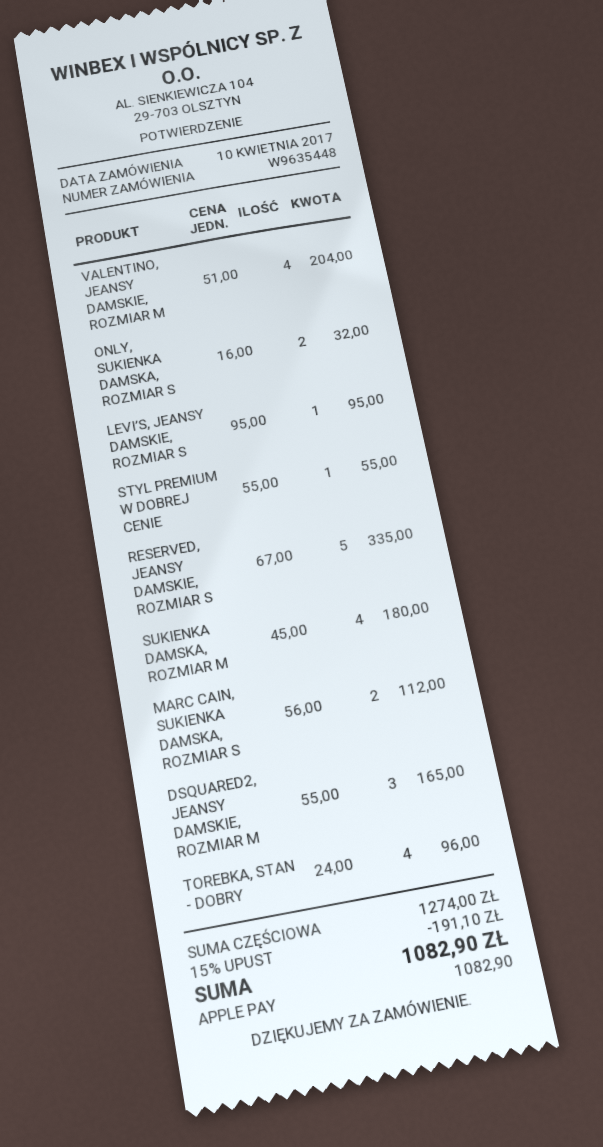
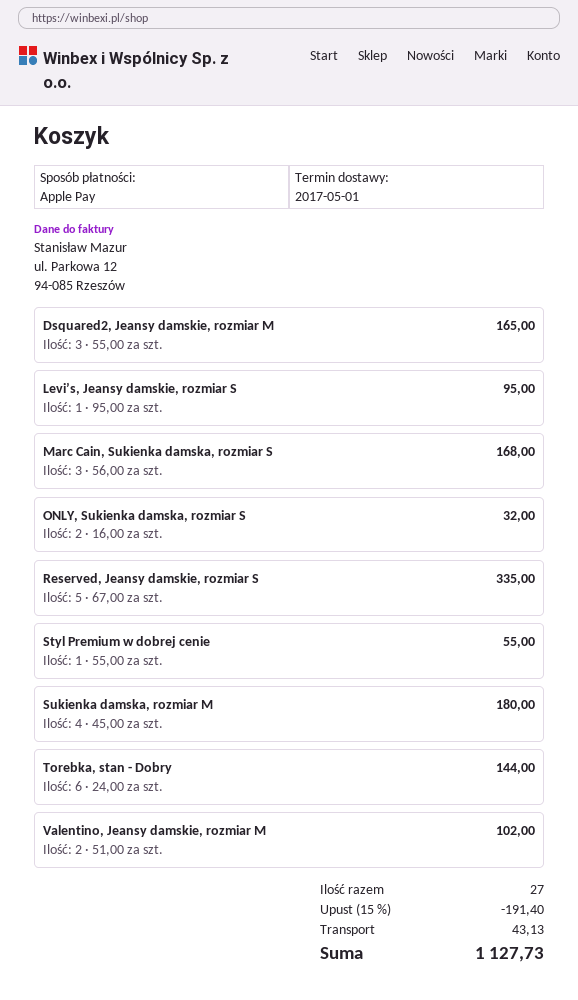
VALENTINO, JEANSY DAMSKIE, ROZMIAR M: 4 x 51.00 = 204.00 -> 2 x 51.00 = 102.00
MARC CAIN, SUKIENKA DAMSKA, ROZMIAR S: 2 x 56.00 = 112.00 -> 3 x 56.00 = 168.00
TOREBKA, STAN - DOBRY: 4 x 24.00 = 96.00 -> 6 x 24.00 = 144.00
discount: 15% = 191.10 -> 15% = 191.40
shipping: none -> 43.13
total: 1082.90 -> 1127.73

